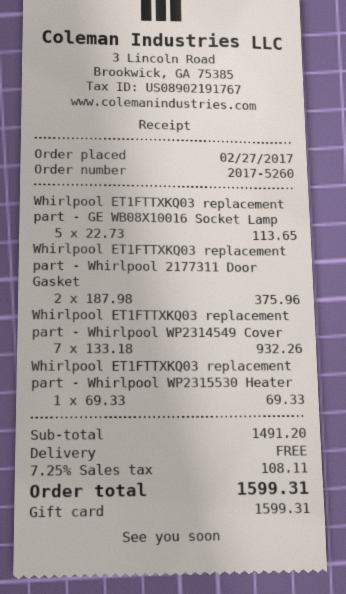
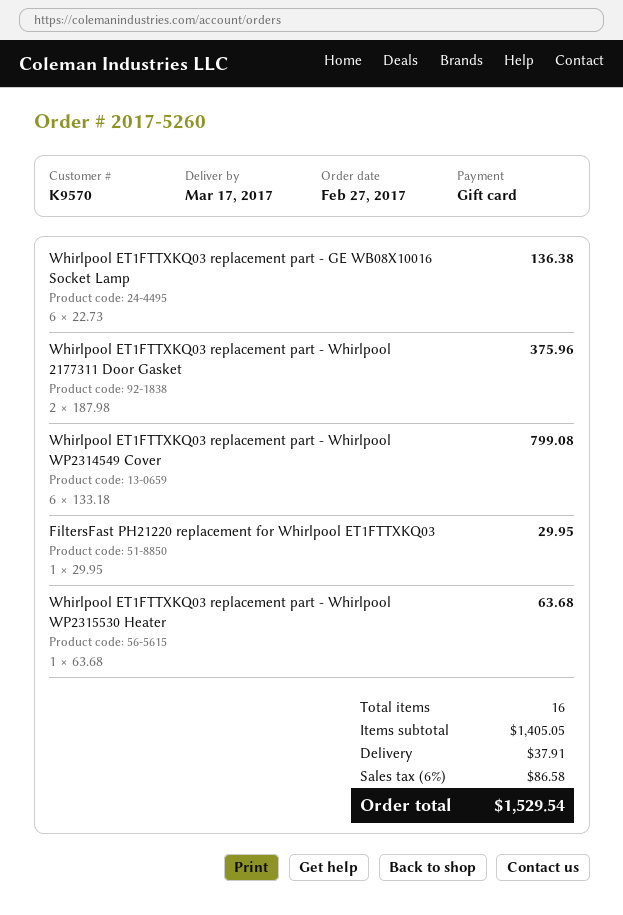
Whirlpool ET1FTTXKQ03 replacement part - GE WB08X10016 Socket Lamp: 5 x 22.73 = 113.65 -> 6 x 22.73 = 136.38
Whirlpool ET1FTTXKQ03 replacement part - Whirlpool WP2314549 Cover: 7 x 133.18 = 932.26 -> 6 x 133.18 = 799.08
Whirlpool ET1FTTXKQ03 replacement part - Whirlpool WP2315530 Heater: 1 x 69.33 = 69.33 -> 1 x 63.68 = 63.68
FiltersFast PH21220 replacement for Whirlpool ET1FTTXKQ03: none -> 1 x 29.95 = 29.95
subtotal: 1491.20 -> 1405.05
shipping: 0.00 -> 37.91
tax: 7.25% = 108.11 -> 6% = 86.58
total: 1599.31 -> 1529.54

